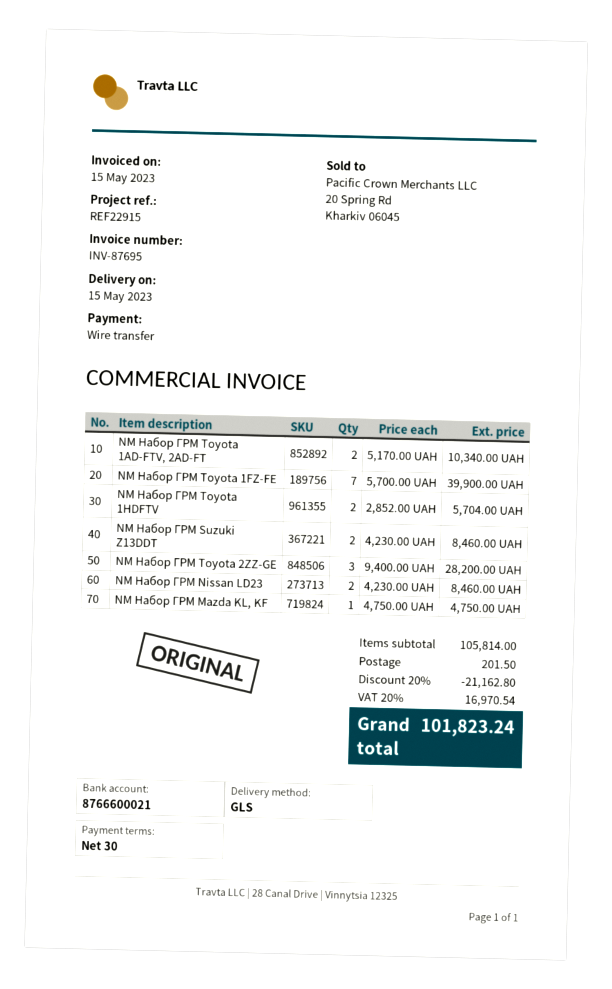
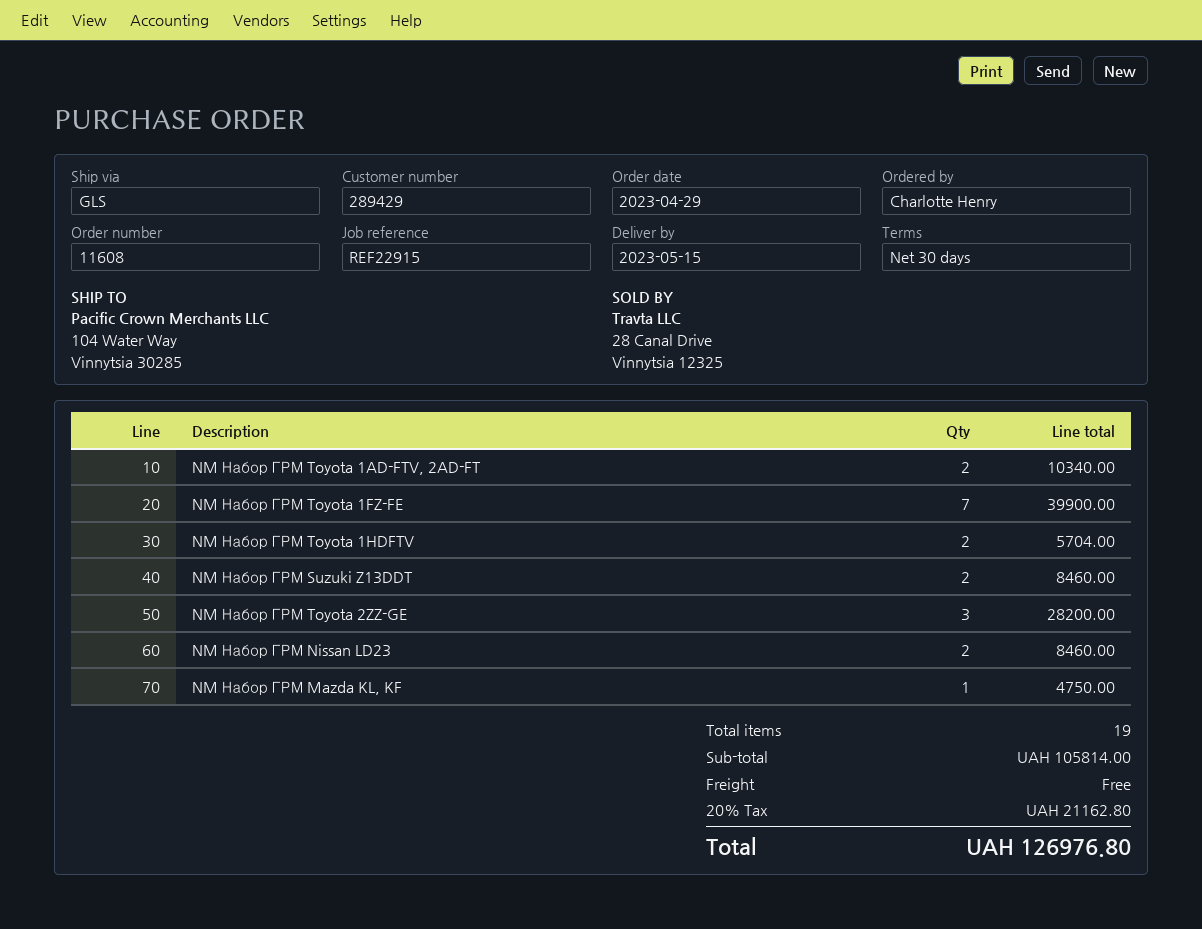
discount: 20% = 21162.80 -> none
shipping: 201.50 -> 0.00
tax: 20% = 16970.54 -> 20% = 21162.80
total: 101823.24 -> 126976.80

